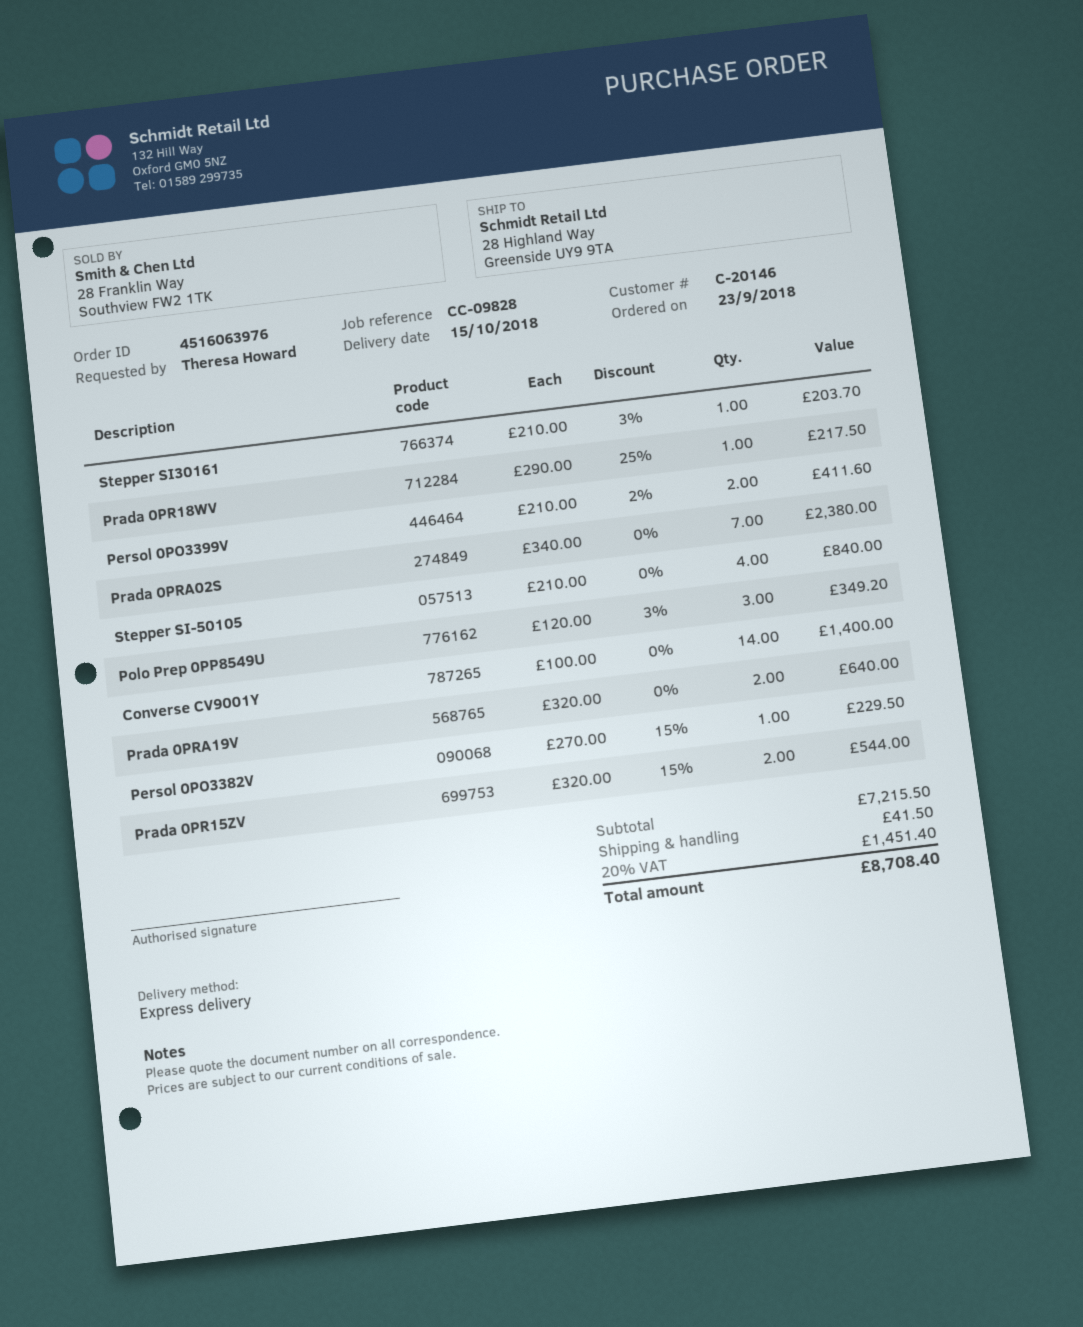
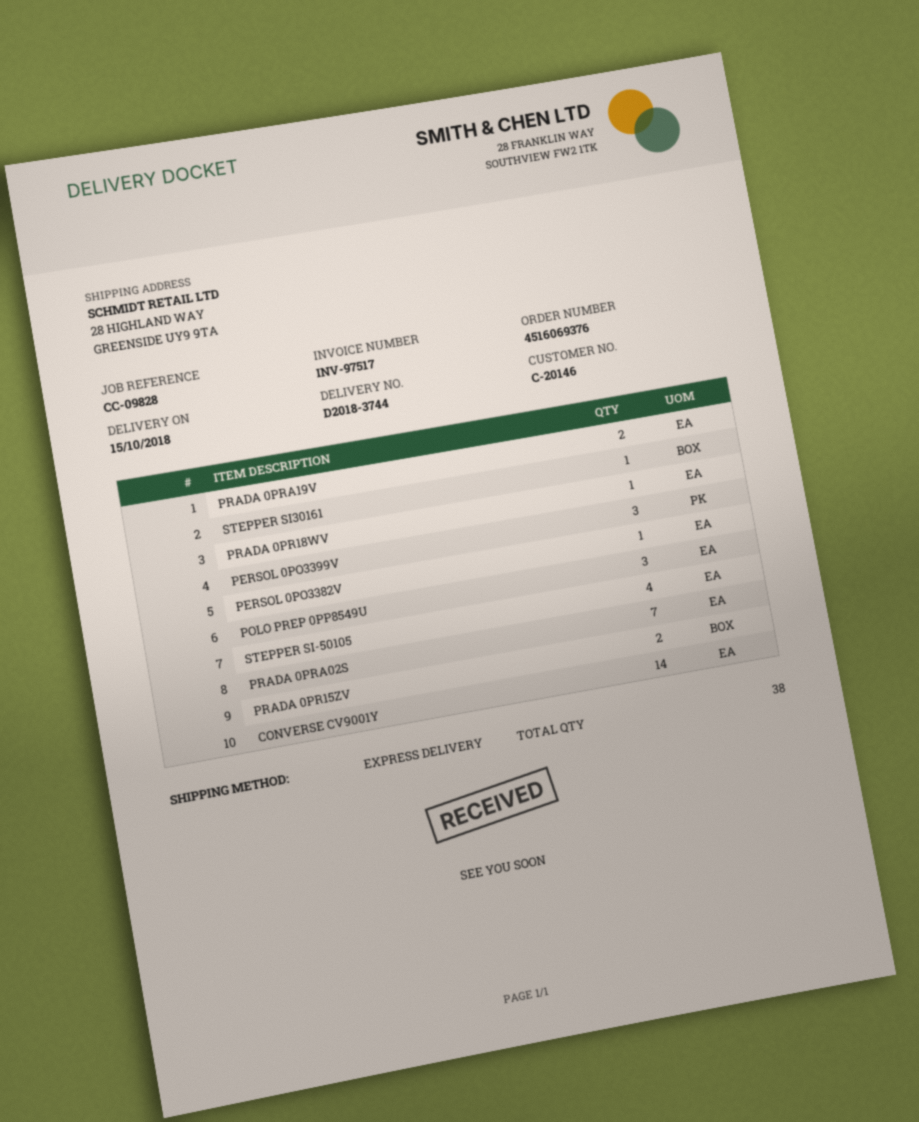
order number: 4516063976 -> 4516069376
Persol 0PO3399V: 2 -> 3

